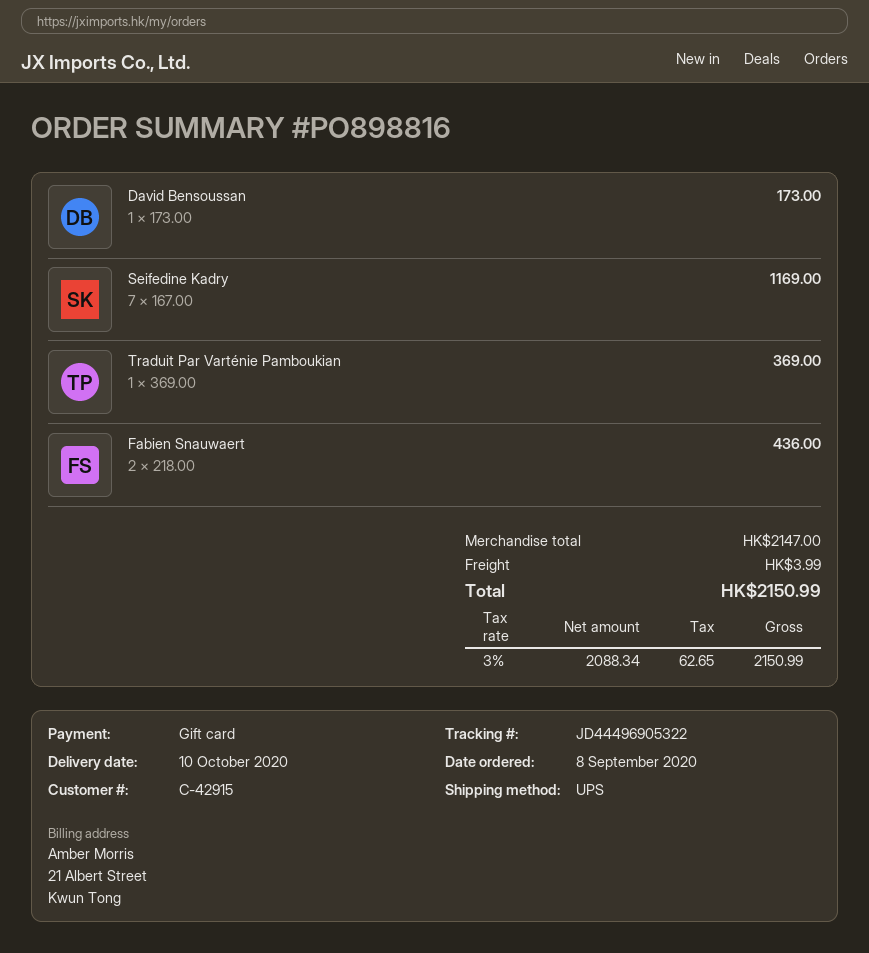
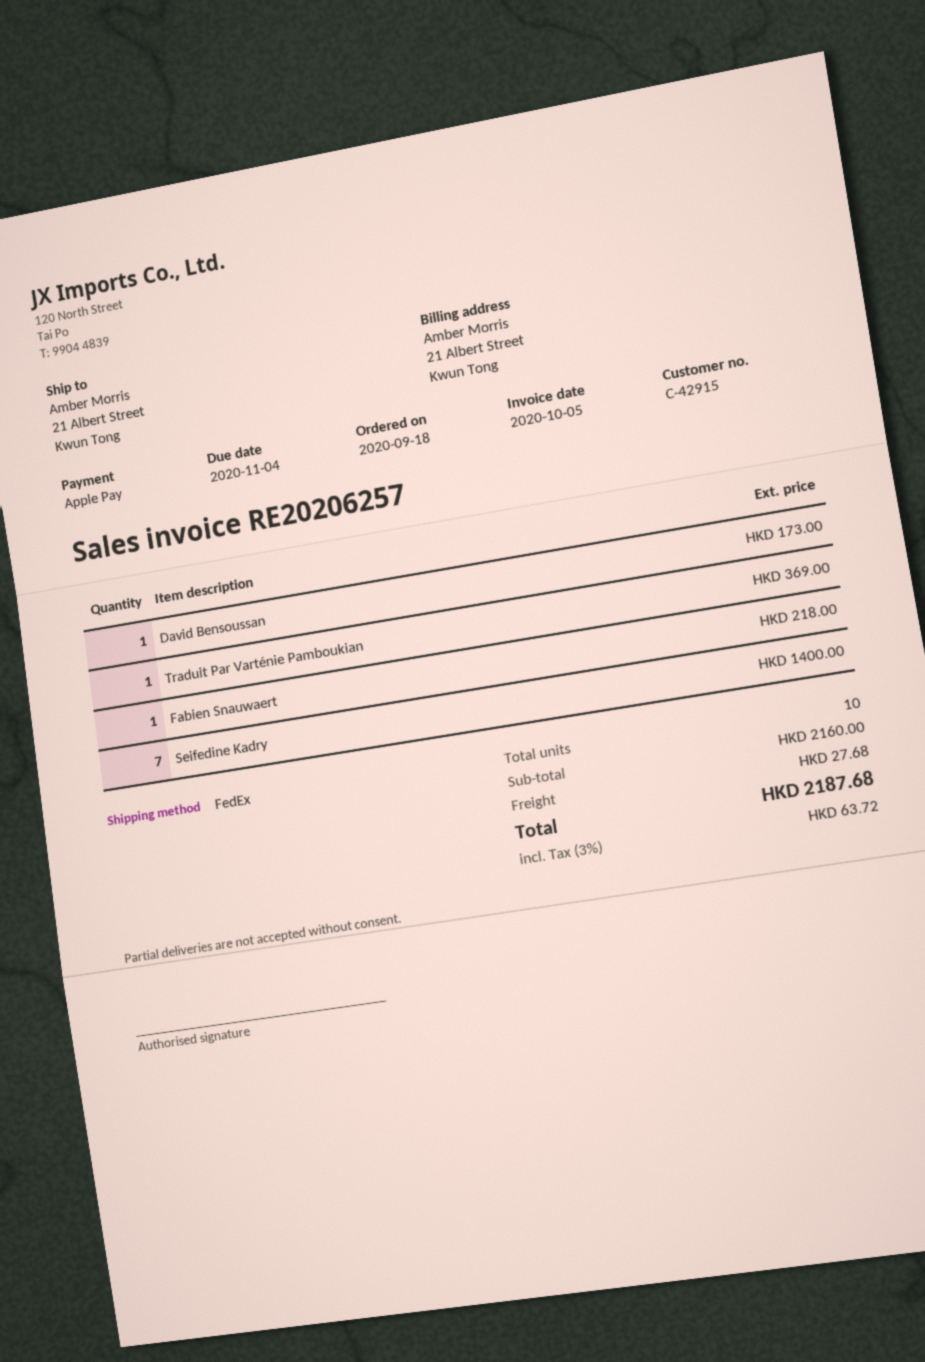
order date: 2020-09-08 -> 2020-09-18
payment method: gift card -> Apple Pay
shipping method: UPS -> FedEx
Seifedine Kadry: 7 for 1169.00 -> 7 for 1400.00
Fabien Snauwaert: 2 for 436.00 -> 1 for 218.00
subtotal: 2147.00 -> 2160.00
shipping: 3.99 -> 27.68
tax: 3% = 62.65 -> 3% = 63.72
total: 2150.99 -> 2187.68

